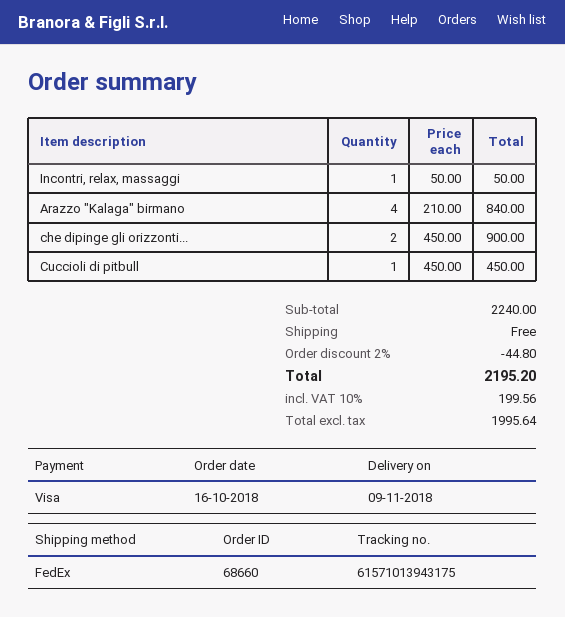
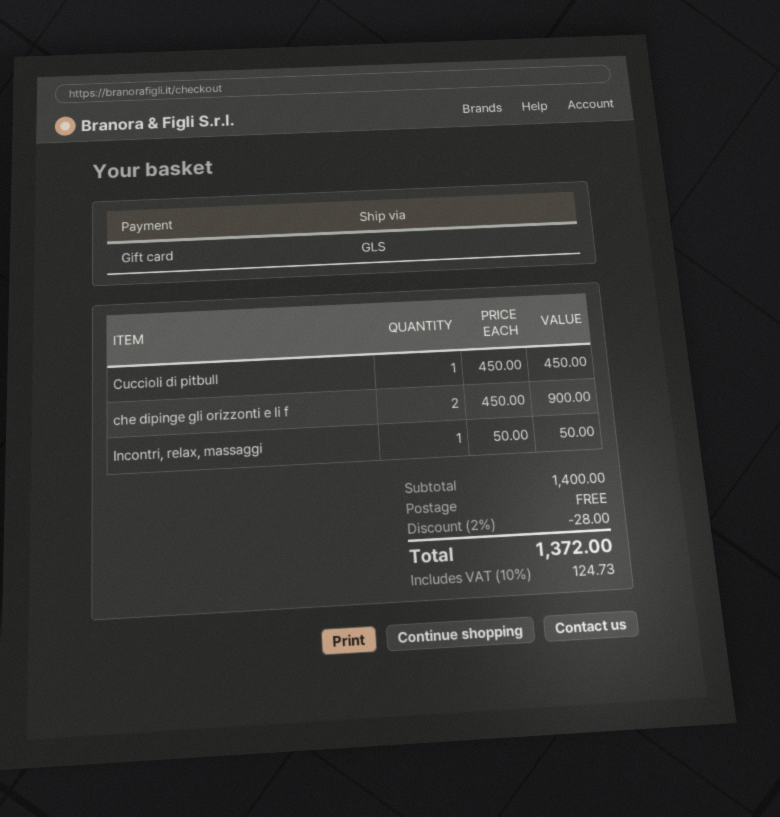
payment method: Visa -> gift card
shipping method: FedEx -> GLS
Arazzo "Kalaga" birmano: 4 x 210.00 = 840.00 -> none
subtotal: 2240.00 -> 1400.00
discount: 2% = 44.80 -> 2% = 28.00
tax: 10% = 199.56 -> 10% = 124.73
total: 2195.20 -> 1372.00

